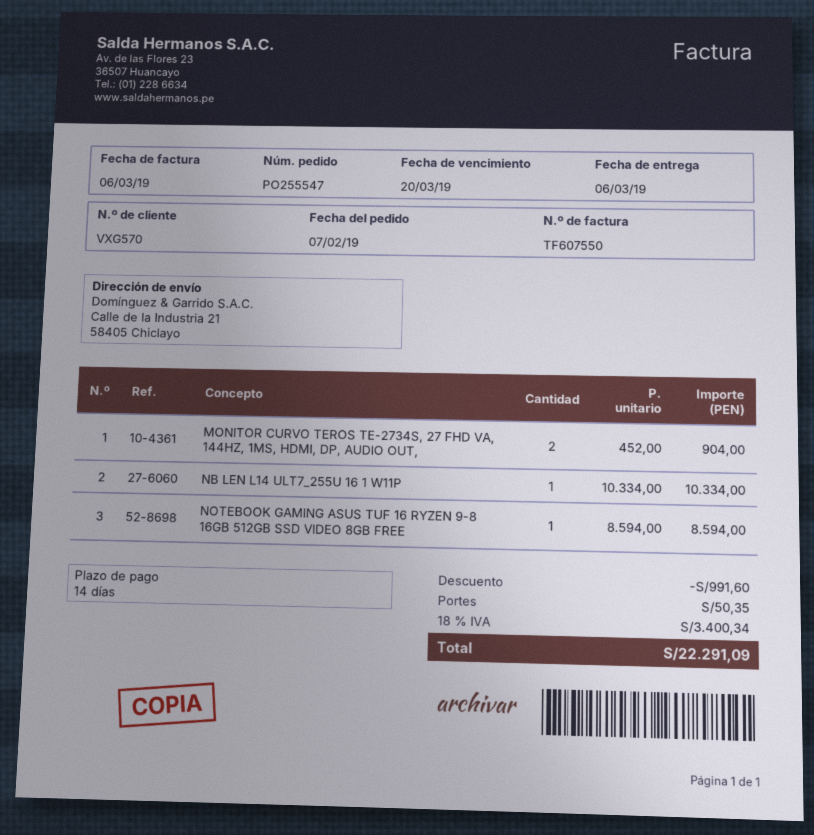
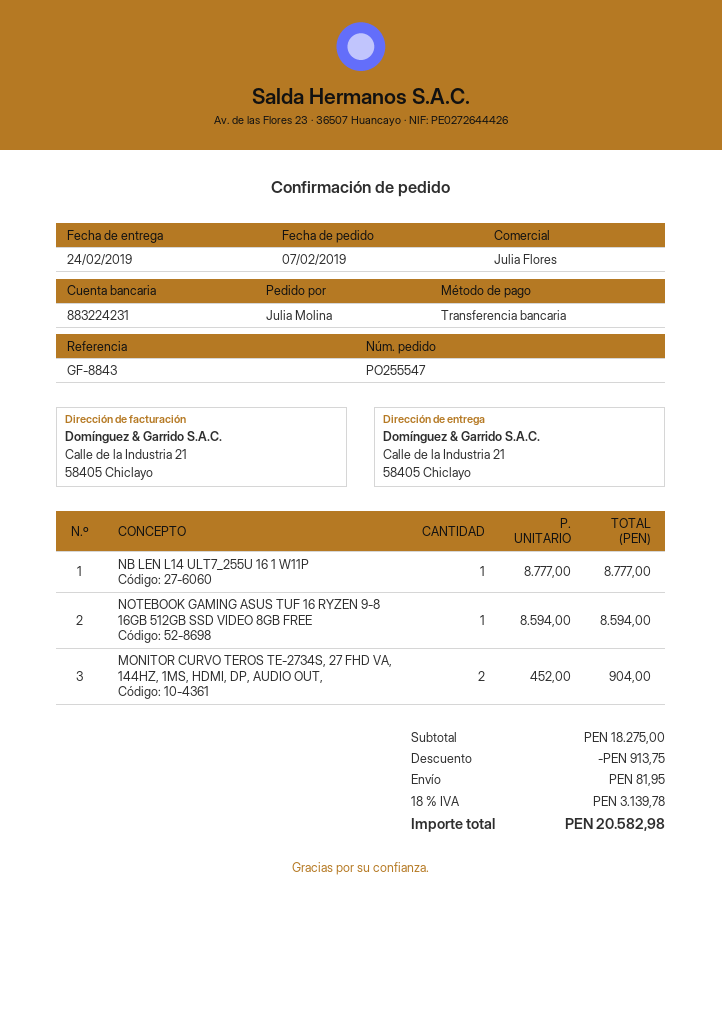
delivery date: 2019-03-06 -> 2019-02-24
NB LEN L14 ULT7_255U 16 1 W11P: 1 x 10334.00 = 10334.00 -> 1 x 8777.00 = 8777.00
discount: 991.60 -> 913.75
shipping: 50.35 -> 81.95
tax: 18% = 3400.34 -> 18% = 3139.78
total: 22291.09 -> 20582.98

